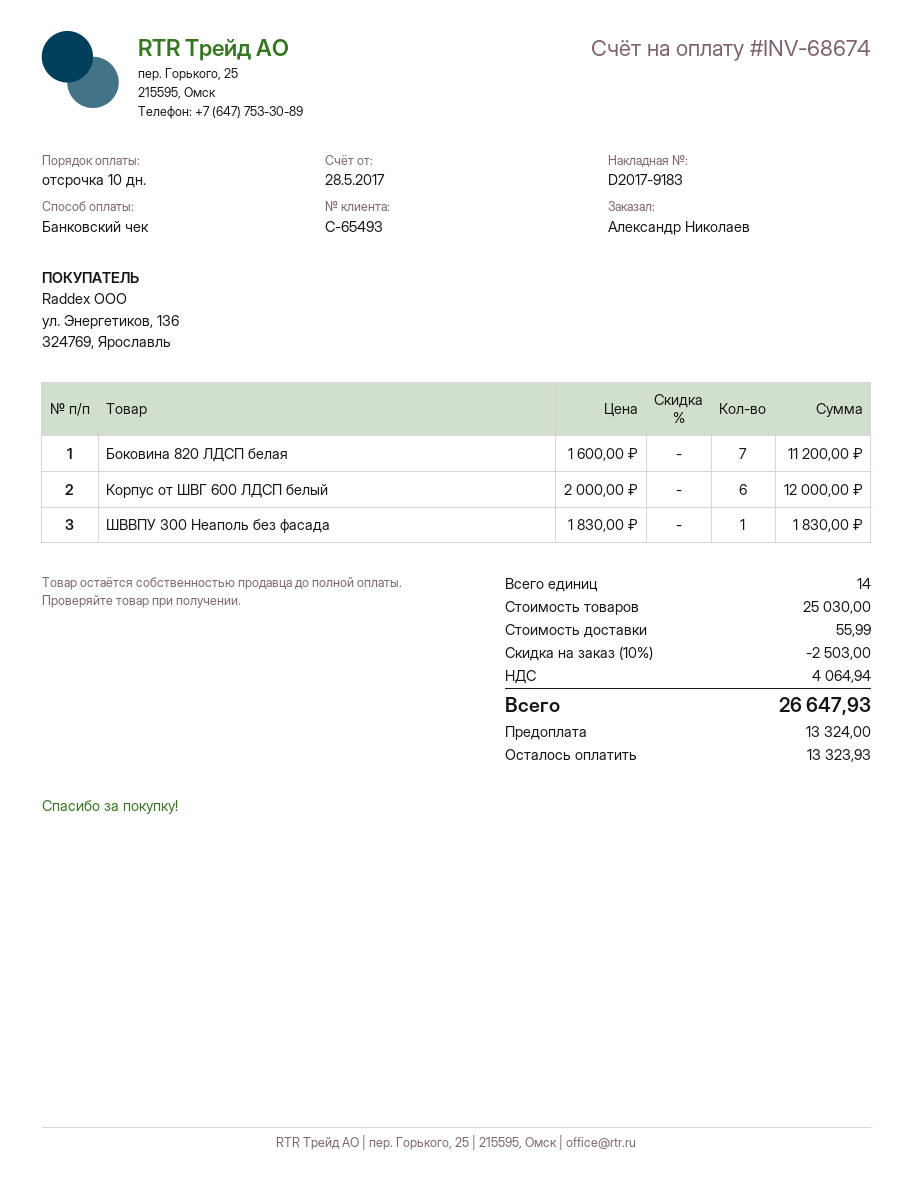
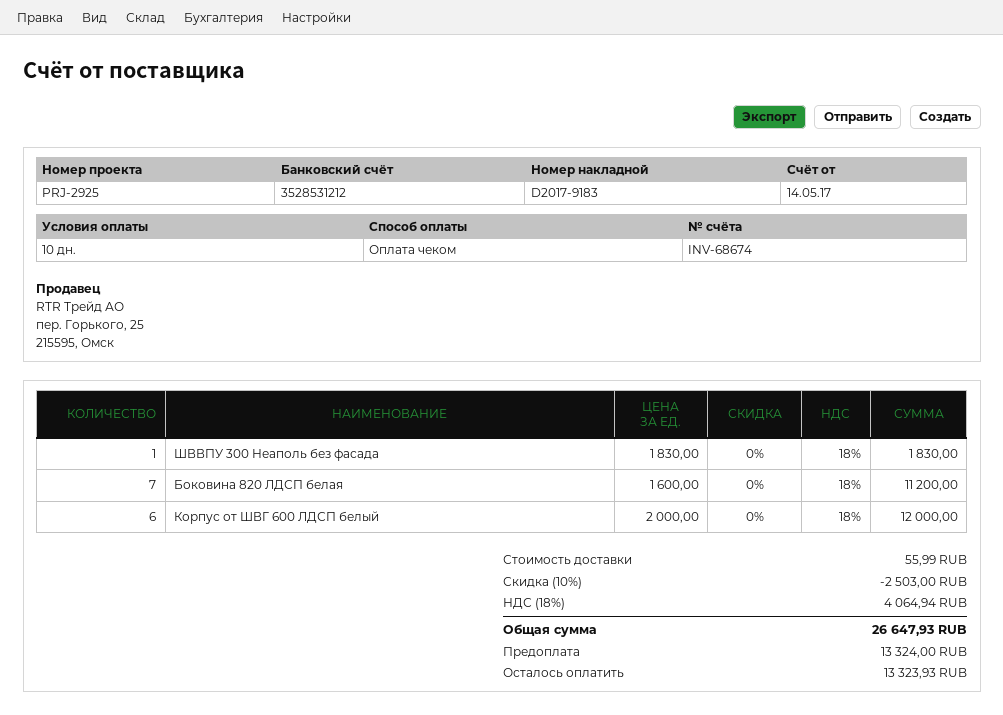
invoice date: 2017-05-28 -> 2017-05-14

